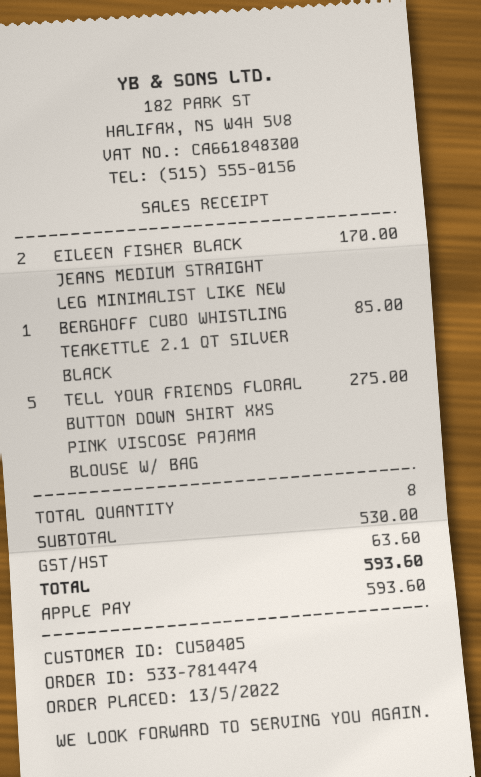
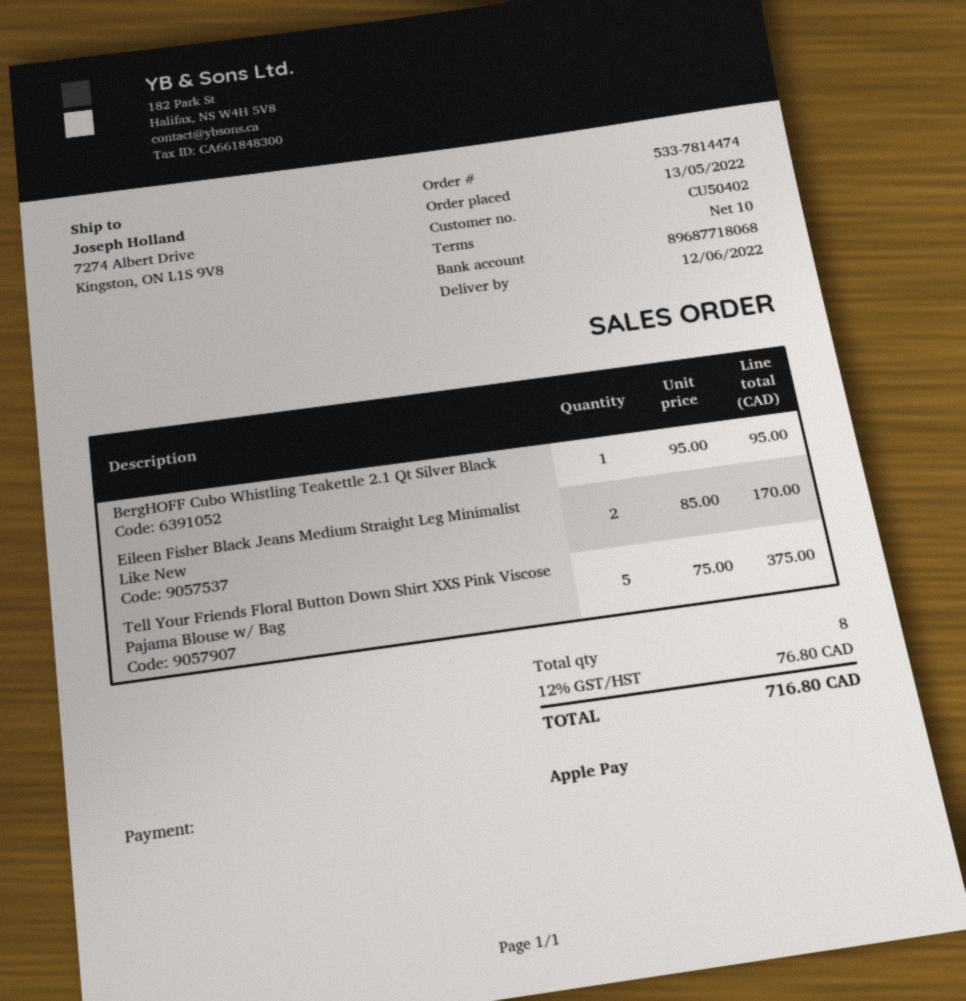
customer number: CU50405 -> CU50402
BERGHOFF CUBO WHISTLING TEAKETTLE 2.1 QT SILVER BLACK: 1 for 85.00 -> 1 for 95.00
TELL YOUR FRIENDS FLORAL BUTTON DOWN SHIRT XXS PINK VISCOSE PAJAMA BLOUSE W/ BAG: 5 for 275.00 -> 5 for 375.00
tax: 63.60 -> 76.80
total: 593.60 -> 716.80

